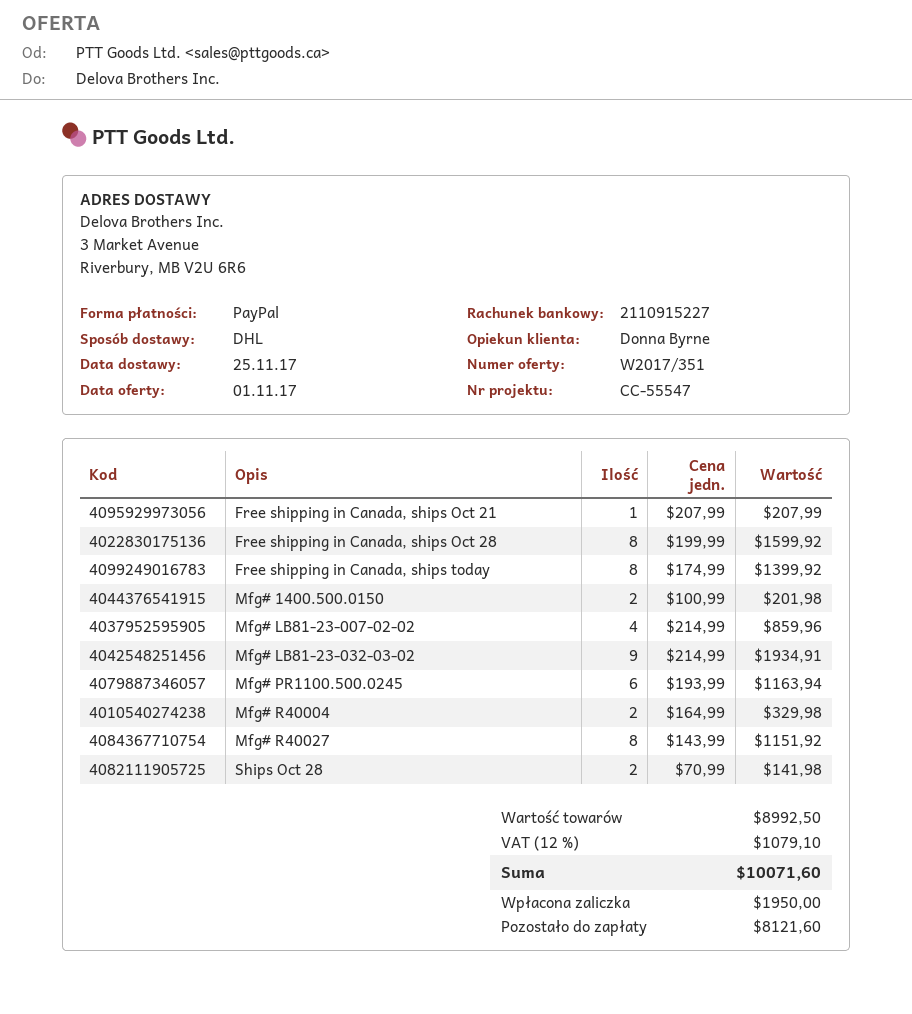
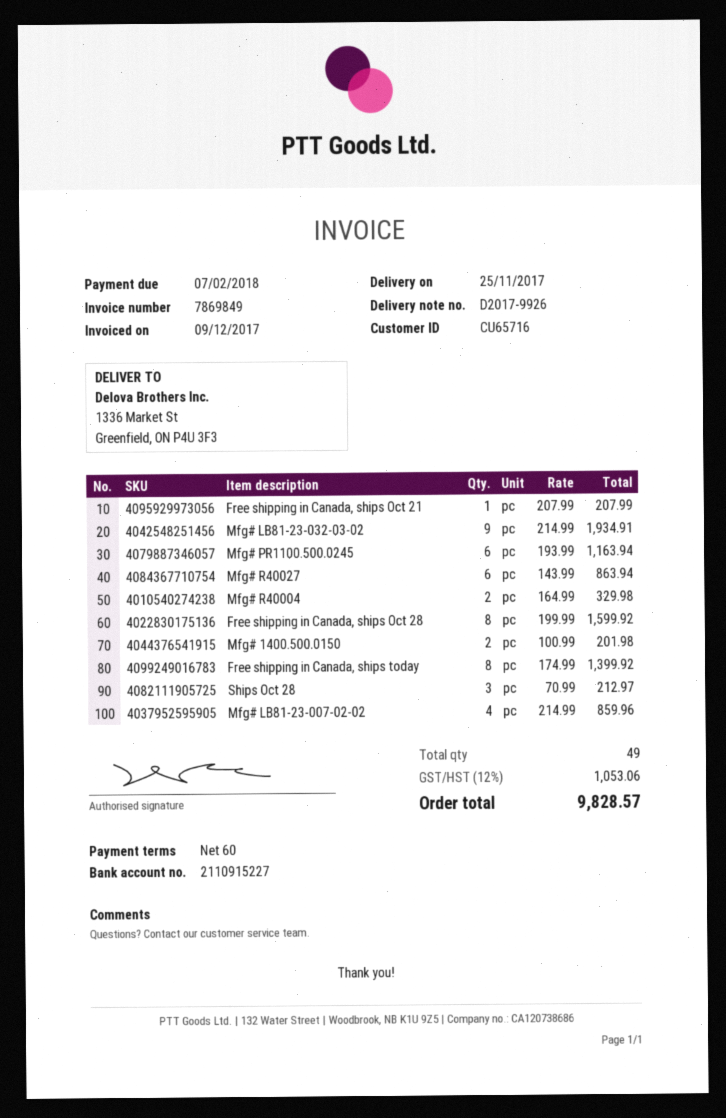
ship to: 3 Market Avenue, Riverbury, MB V2U 6R6 -> 1336 Market St, Greenfield, ON P4U 3F3
Mfg# R40027: 8 x 143.99 = 1151.92 -> 6 x 143.99 = 863.94
Ships Oct 28: 2 x 70.99 = 141.98 -> 3 x 70.99 = 212.97
tax: 12% = 1079.10 -> 12% = 1053.06
total: 10071.60 -> 9828.57

